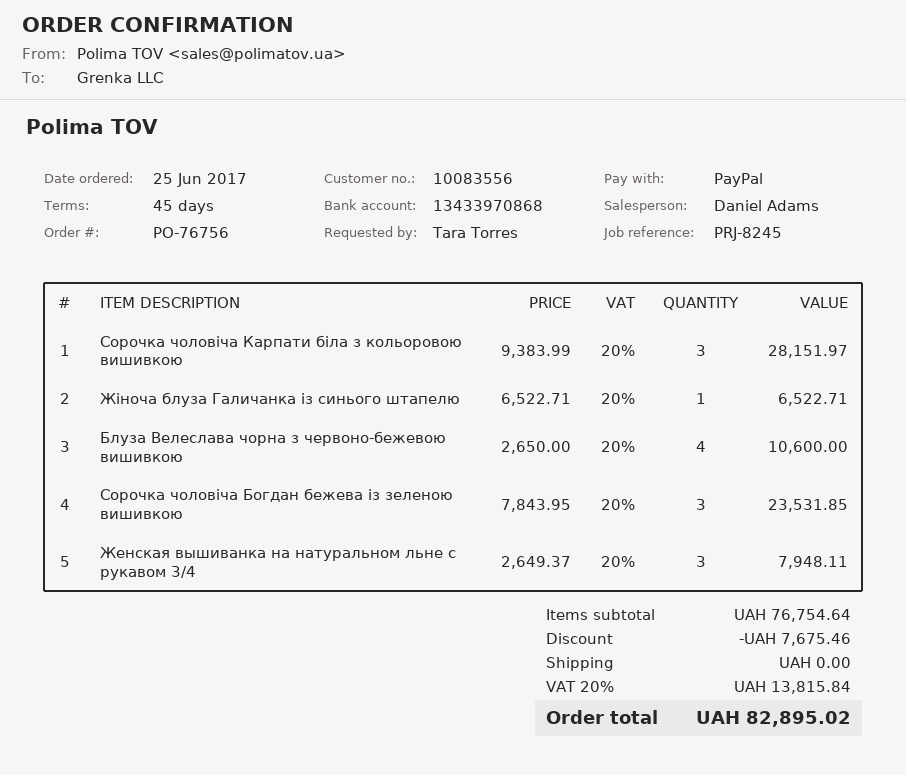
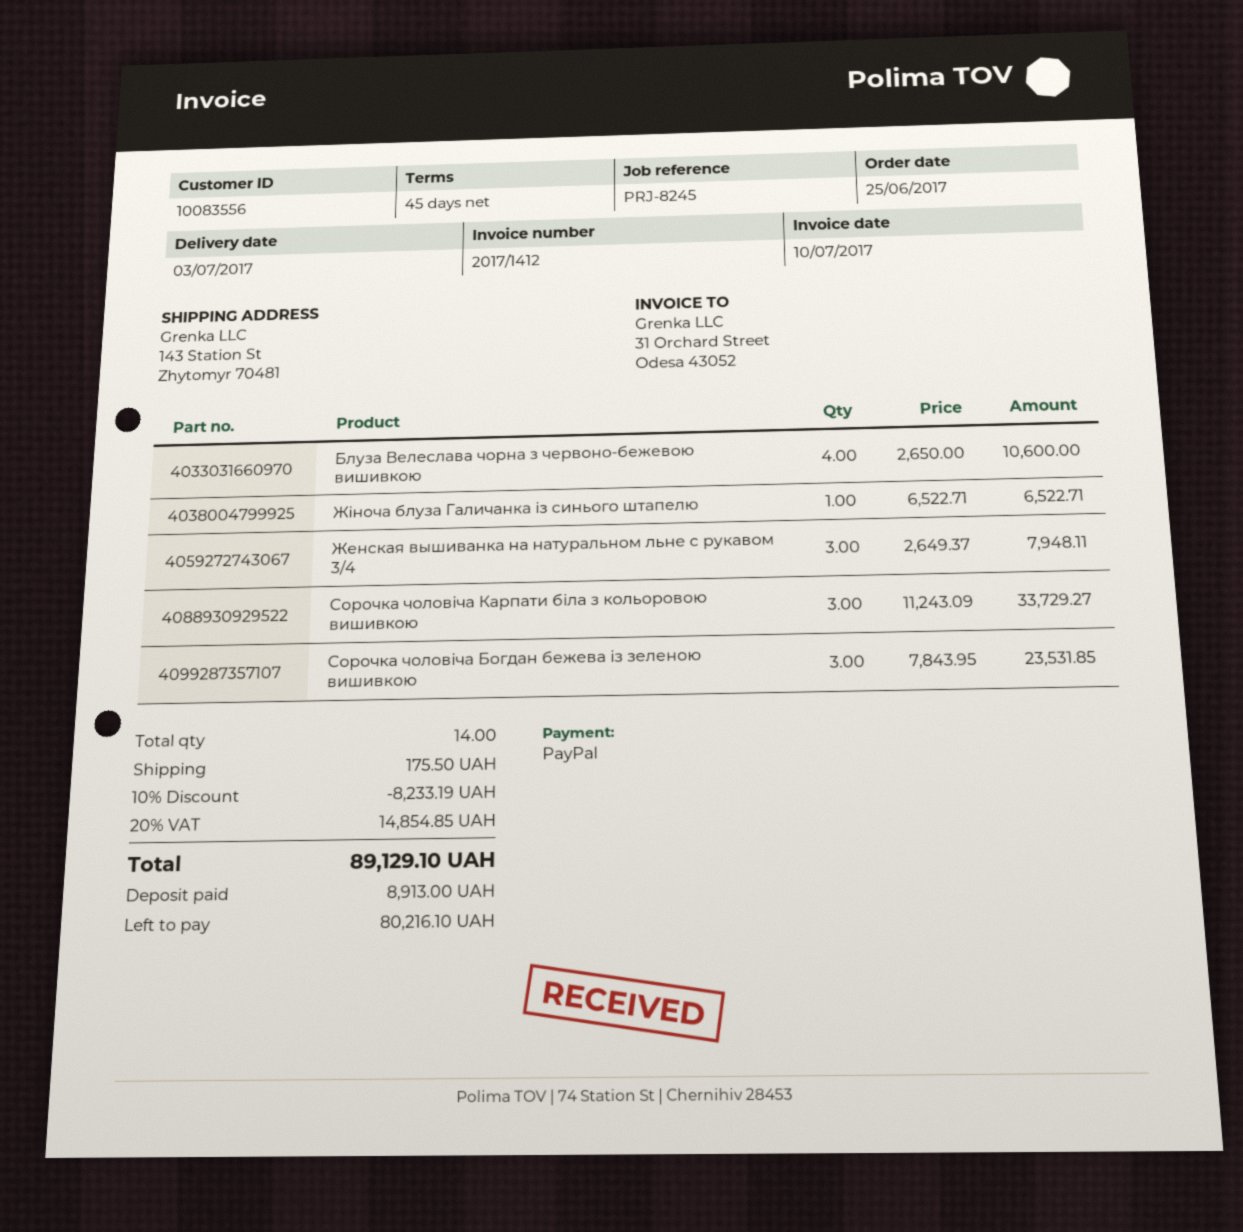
Сорочка чоловіча Карпати біла з кольоровою вишивкою: 3 x 9383.99 = 28151.97 -> 3 x 11243.09 = 33729.27
discount: 7675.46 -> 8233.19
shipping: 0.00 -> 175.50
tax: 20% = 13815.84 -> 20% = 14854.85
total: 82895.02 -> 89129.10

